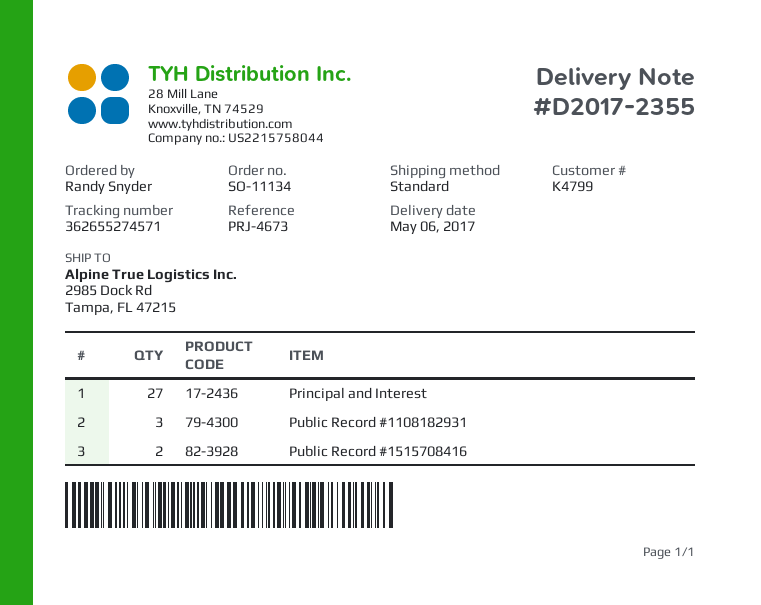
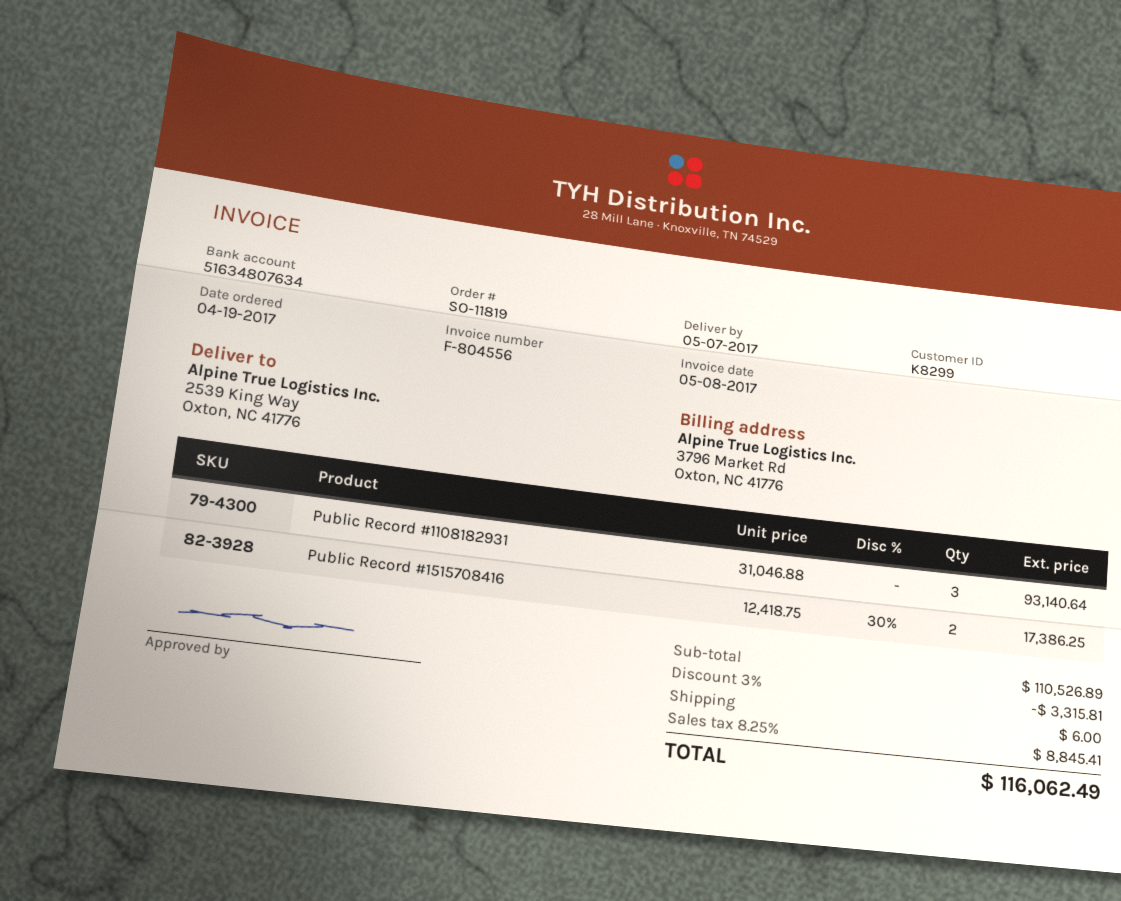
order number: SO-11134 -> SO-11819
delivery date: 2017-05-06 -> 2017-05-07
customer number: K4799 -> K8299
ship to: 2985 Dock Rd, Tampa, FL 47215 -> 2539 King Way, Oxton, NC 41776
Principal and Interest: 27 -> none

